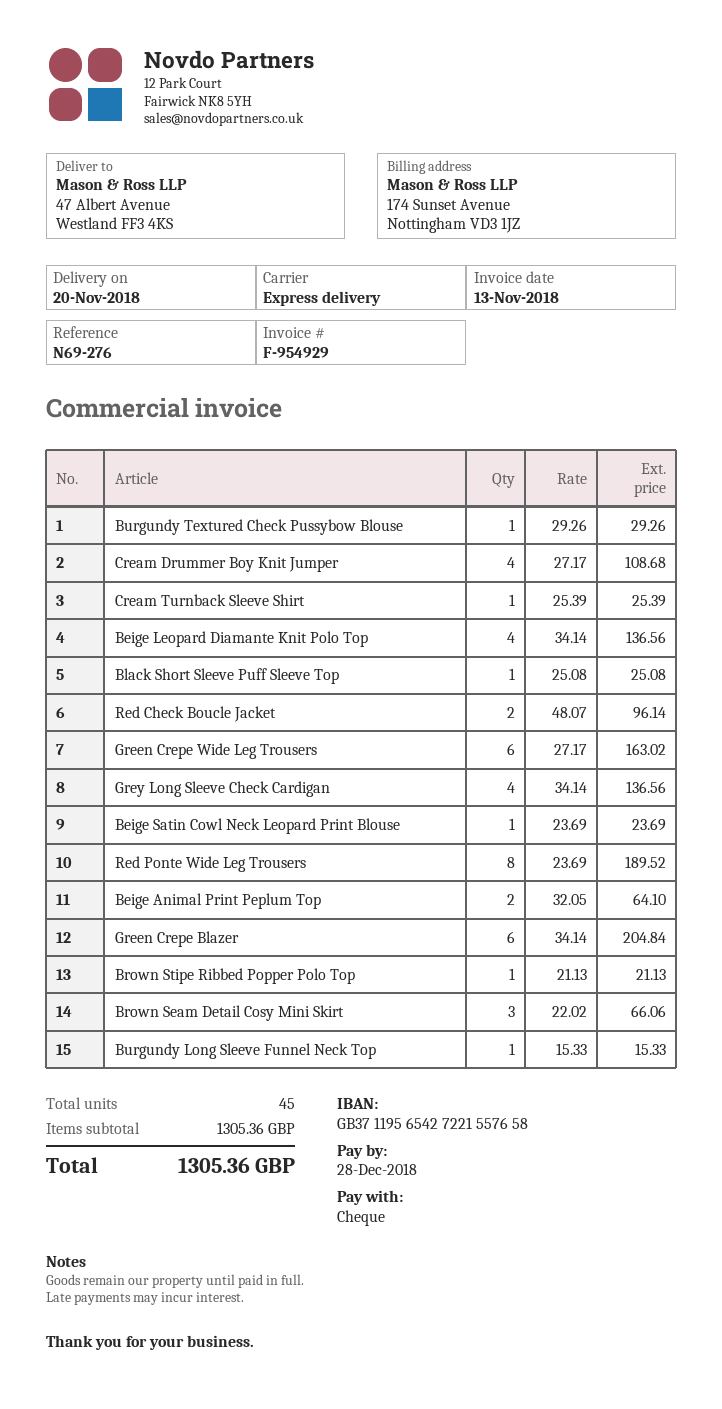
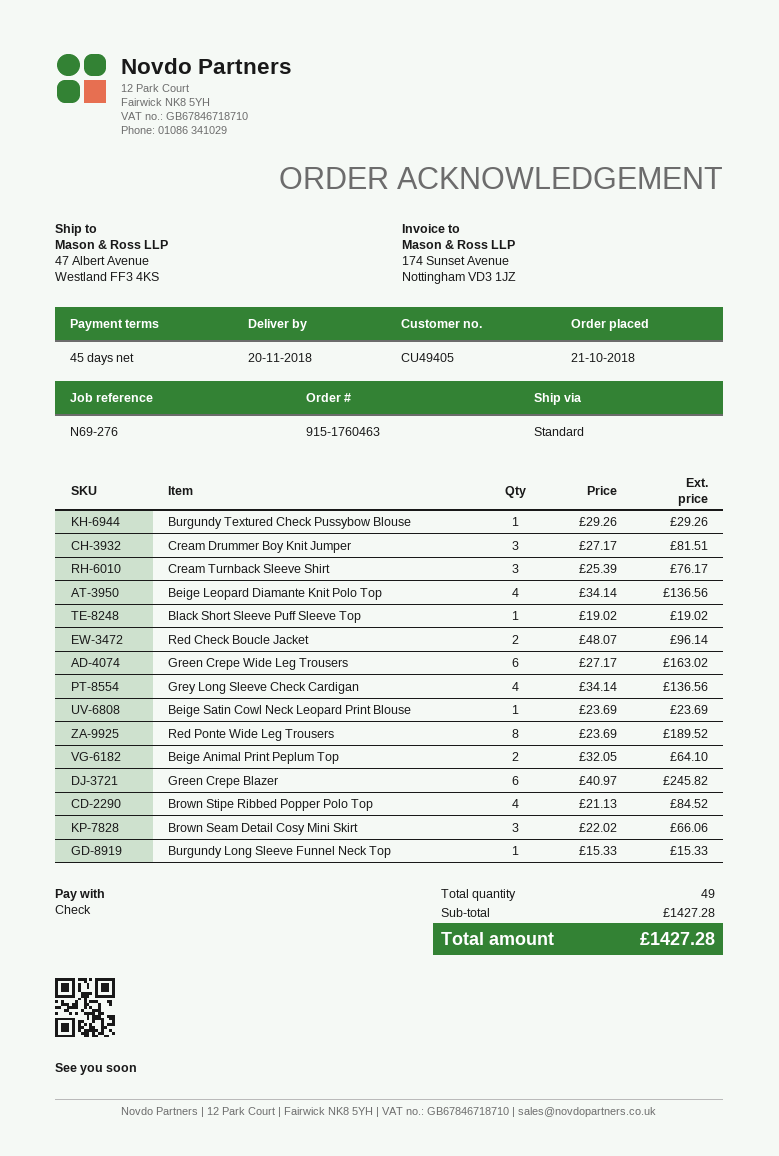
shipping method: express -> standard
Cream Drummer Boy Knit Jumper: 4 x 27.17 = 108.68 -> 3 x 27.17 = 81.51
Cream Turnback Sleeve Shirt: 1 x 25.39 = 25.39 -> 3 x 25.39 = 76.17
Black Short Sleeve Puff Sleeve Top: 1 x 25.08 = 25.08 -> 1 x 19.02 = 19.02
Green Crepe Blazer: 6 x 34.14 = 204.84 -> 6 x 40.97 = 245.82
Brown Stipe Ribbed Popper Polo Top: 1 x 21.13 = 21.13 -> 4 x 21.13 = 84.52
total quantity: 45 -> 49
subtotal: 1305.36 -> 1427.28
total: 1305.36 -> 1427.28

